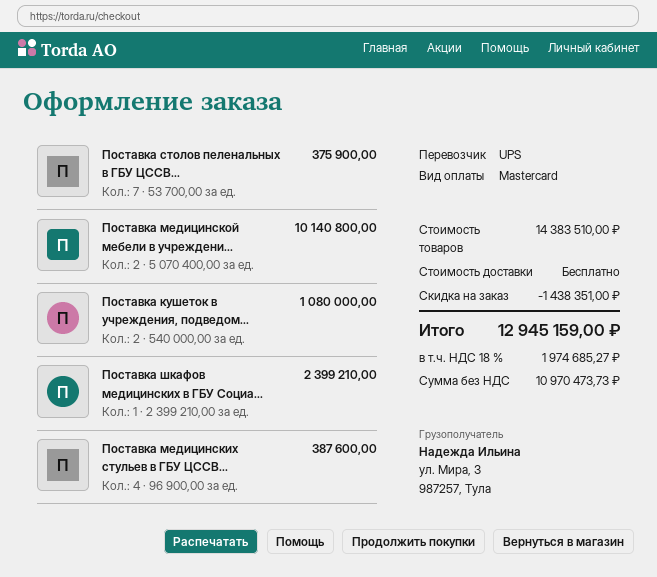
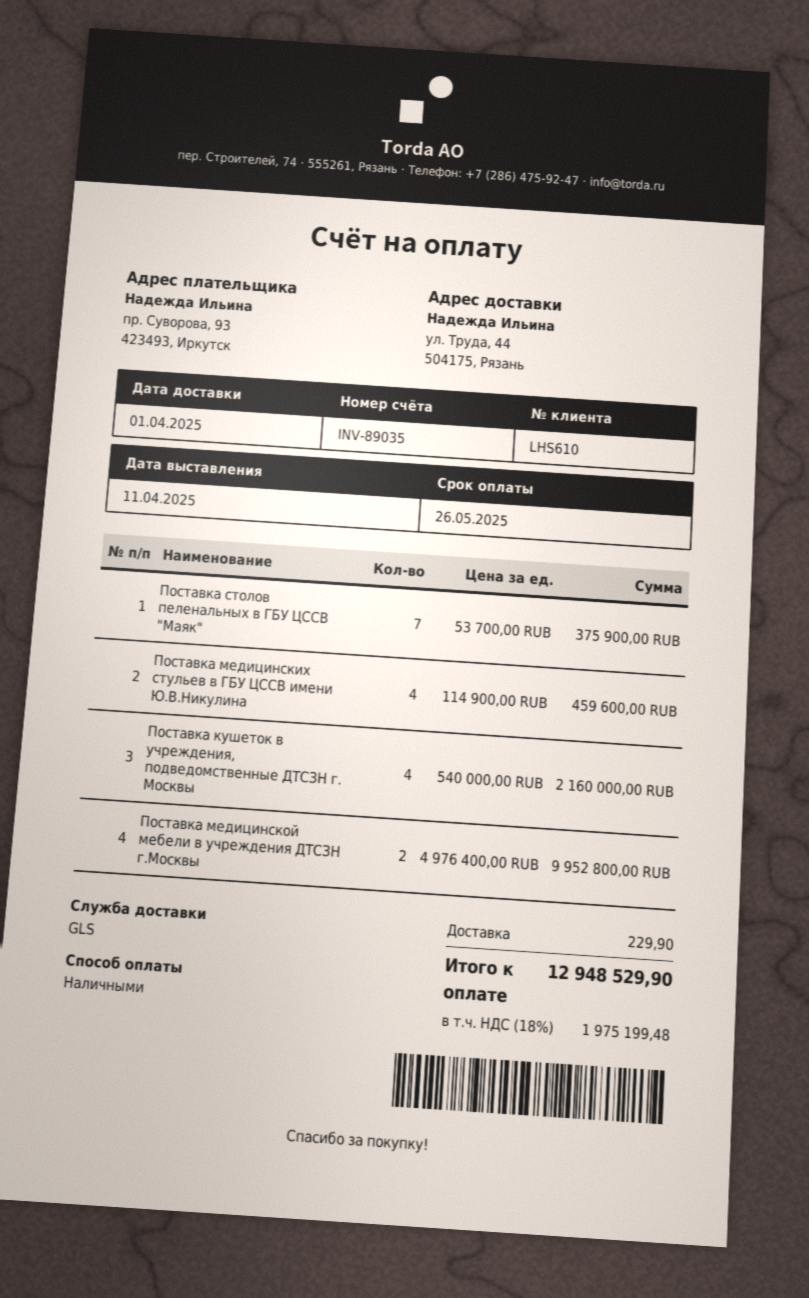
payment method: Mastercard -> cash
shipping method: UPS -> GLS
ship to: ул. Мира, 3, 987257, Тула -> ул. Труда, 44, 504175, Рязань
Поставка медицинской мебели в учреждени...: 2 x 5070400.00 = 10140800.00 -> 2 x 4976400.00 = 9952800.00
Поставка кушеток в учреждения, подведом...: 2 x 540000.00 = 1080000.00 -> 4 x 540000.00 = 2160000.00
Поставка шкафов медицинских в ГБУ Социа...: 1 x 2399210.00 = 2399210.00 -> none
Поставка медицинских стульев в ГБУ ЦССВ...: 4 x 96900.00 = 387600.00 -> 4 x 114900.00 = 459600.00
discount: 1438351.00 -> none
shipping: 0.00 -> 229.90
tax: 18% = 1974685.27 -> 18% = 1975199.48
total: 12945159.00 -> 12948529.90

